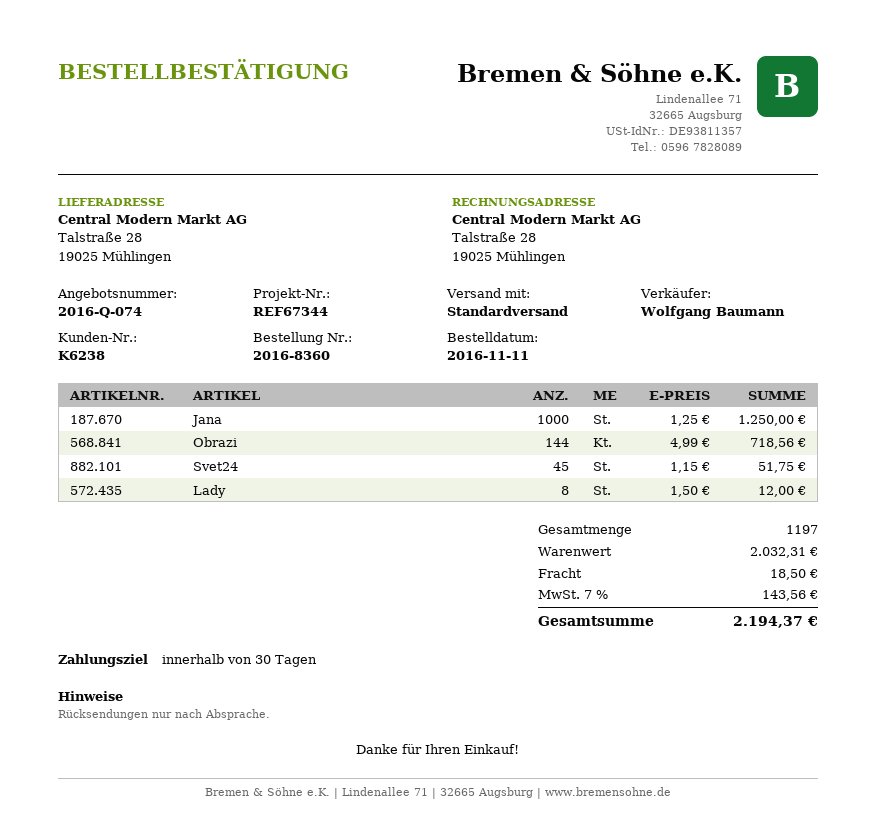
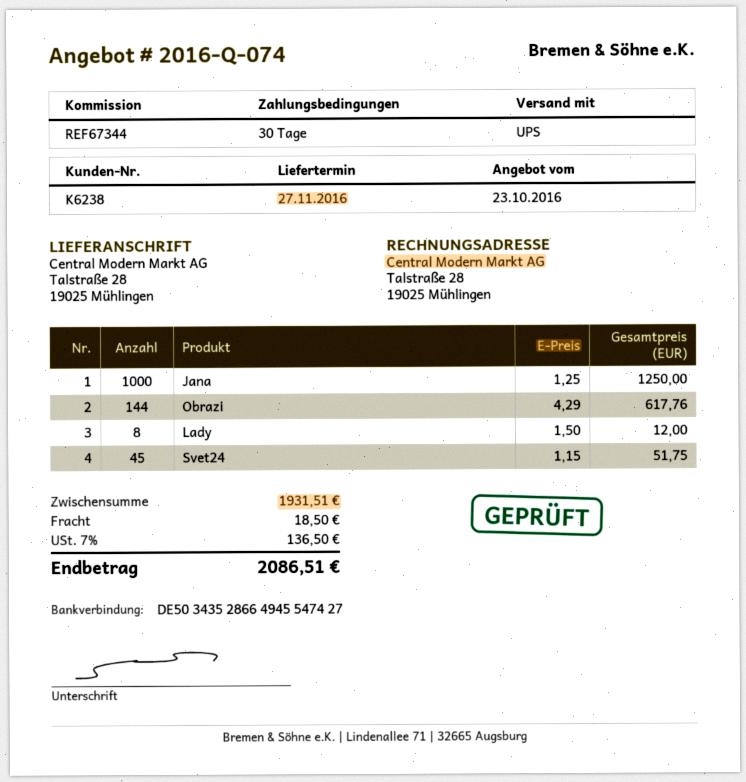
shipping method: standard -> UPS
Obrazi: 144 x 4.99 = 718.56 -> 144 x 4.29 = 617.76
subtotal: 2032.31 -> 1931.51
tax: 7% = 143.56 -> 7% = 136.50
total: 2194.37 -> 2086.51

